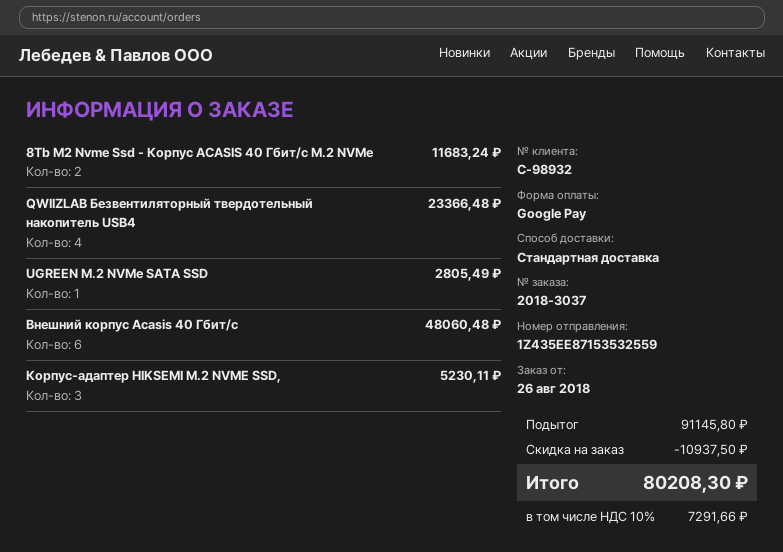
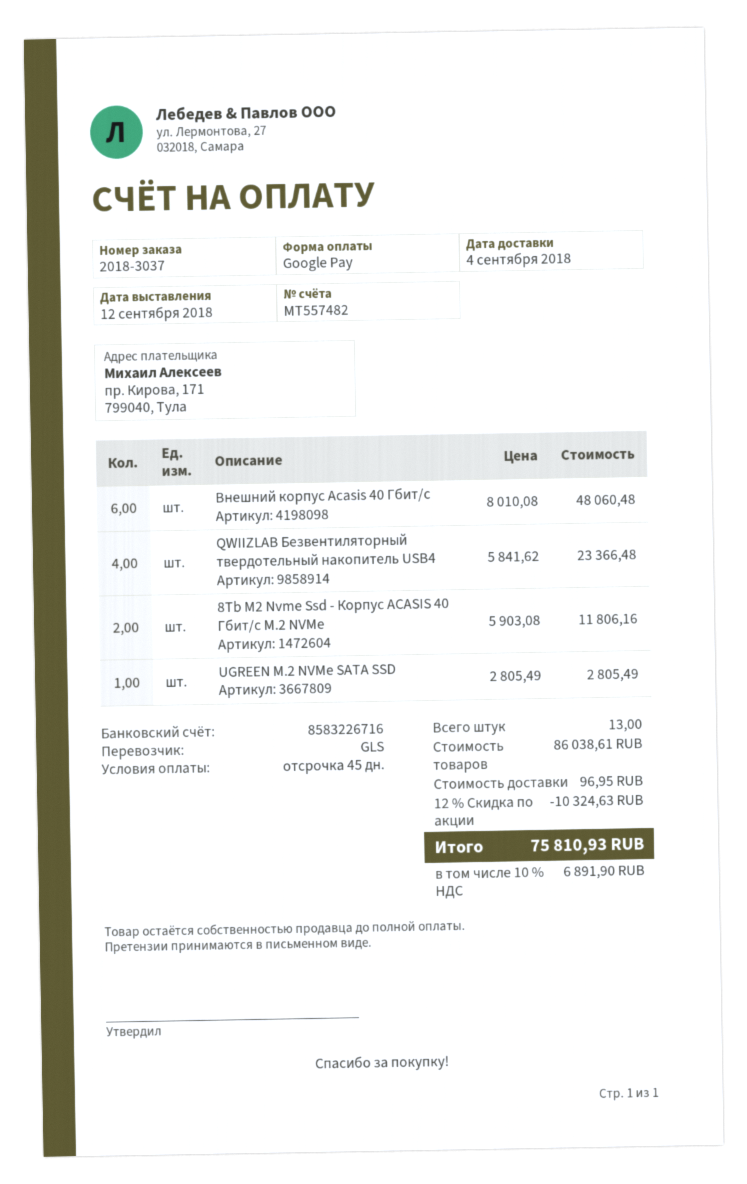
shipping method: standard -> GLS
8Tb M2 Nvme Ssd - Корпус ACASIS 40 Гбит/с M.2 NVMe: 2 for 11683.24 -> 2 for 11806.16
Корпус-адаптер HIKSEMI M.2 NVME SSD,: 3 for 5230.11 -> none
subtotal: 91145.80 -> 86038.61
discount: 10937.50 -> 10324.63
shipping: none -> 96.95
tax: 10% = 7291.66 -> 10% = 6891.90
total: 80208.30 -> 75810.93

